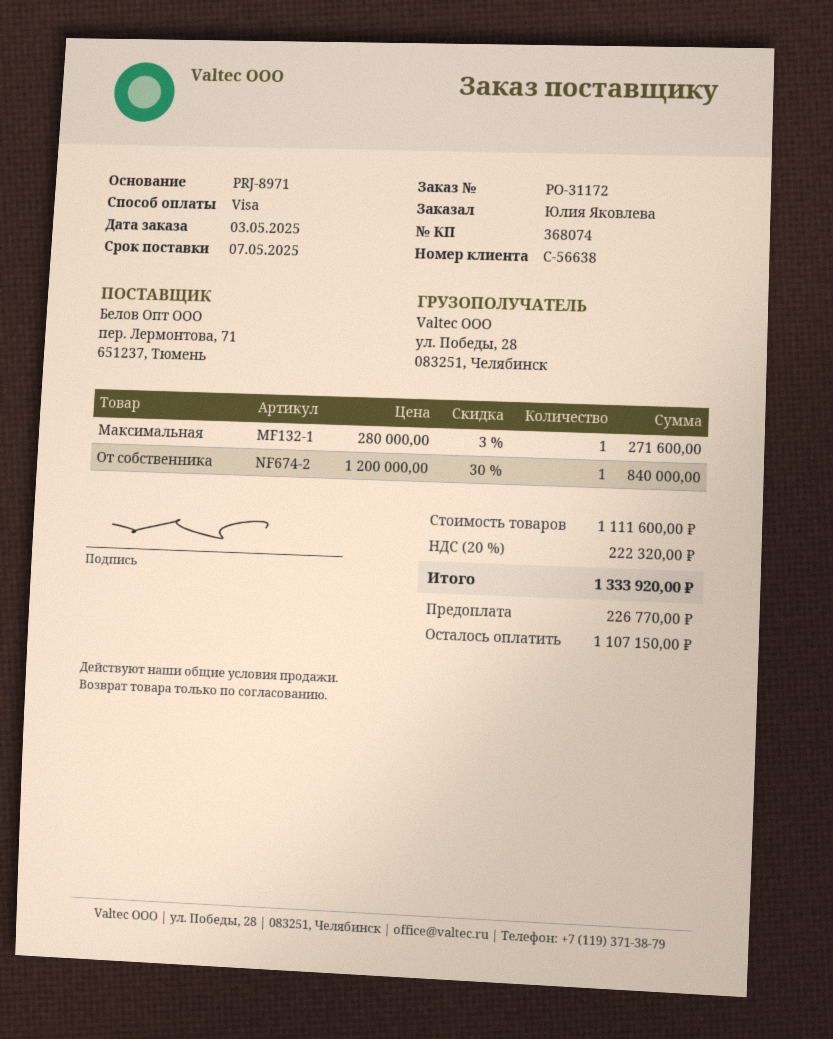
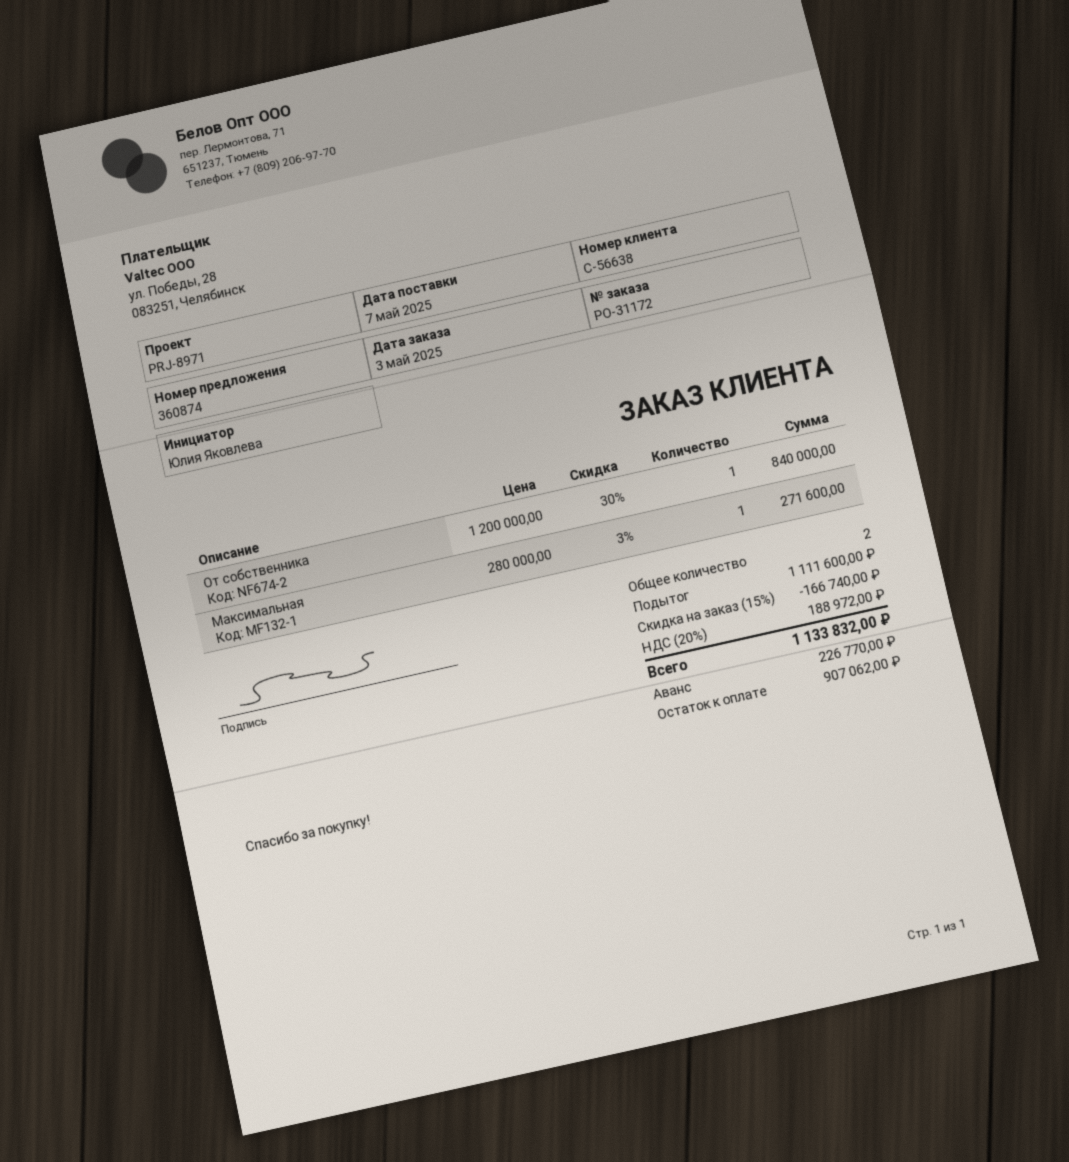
quote number: 368074 -> 360874
discount: none -> 15% = 166740.00
tax: 20% = 222320.00 -> 20% = 188972.00
total: 1333920.00 -> 1133832.00
balance: 1107150.00 -> 907062.00

